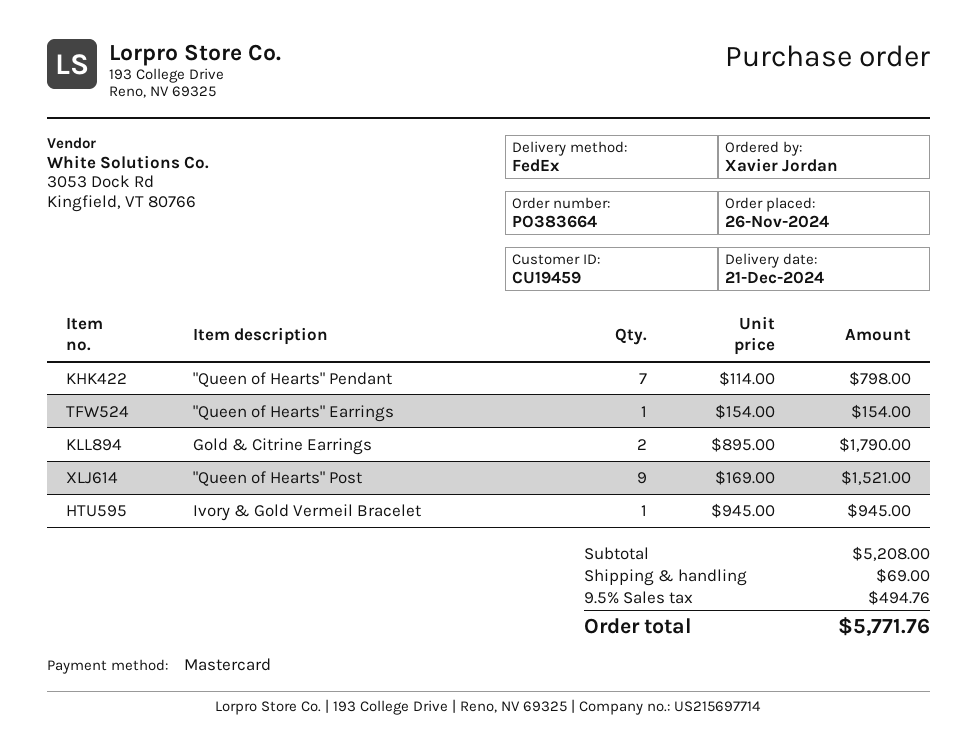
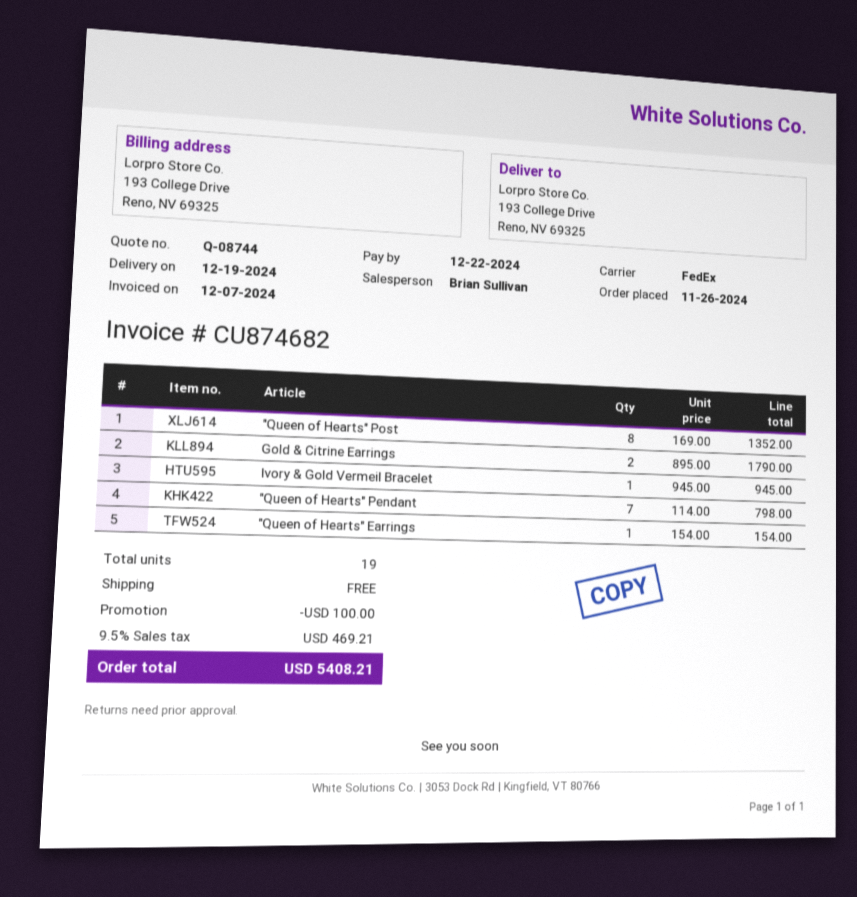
delivery date: 2024-12-21 -> 2024-12-19
"Queen of Hearts" Post: 9 x 169.00 = 1521.00 -> 8 x 169.00 = 1352.00
discount: none -> 100.00
shipping: 69.00 -> 0.00
tax: 9.5% = 494.76 -> 9.5% = 469.21
total: 5771.76 -> 5408.21

